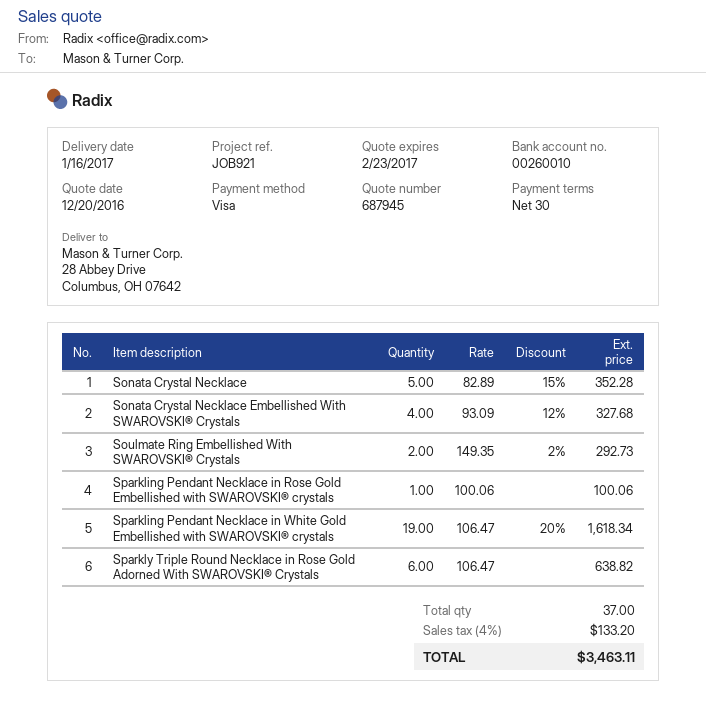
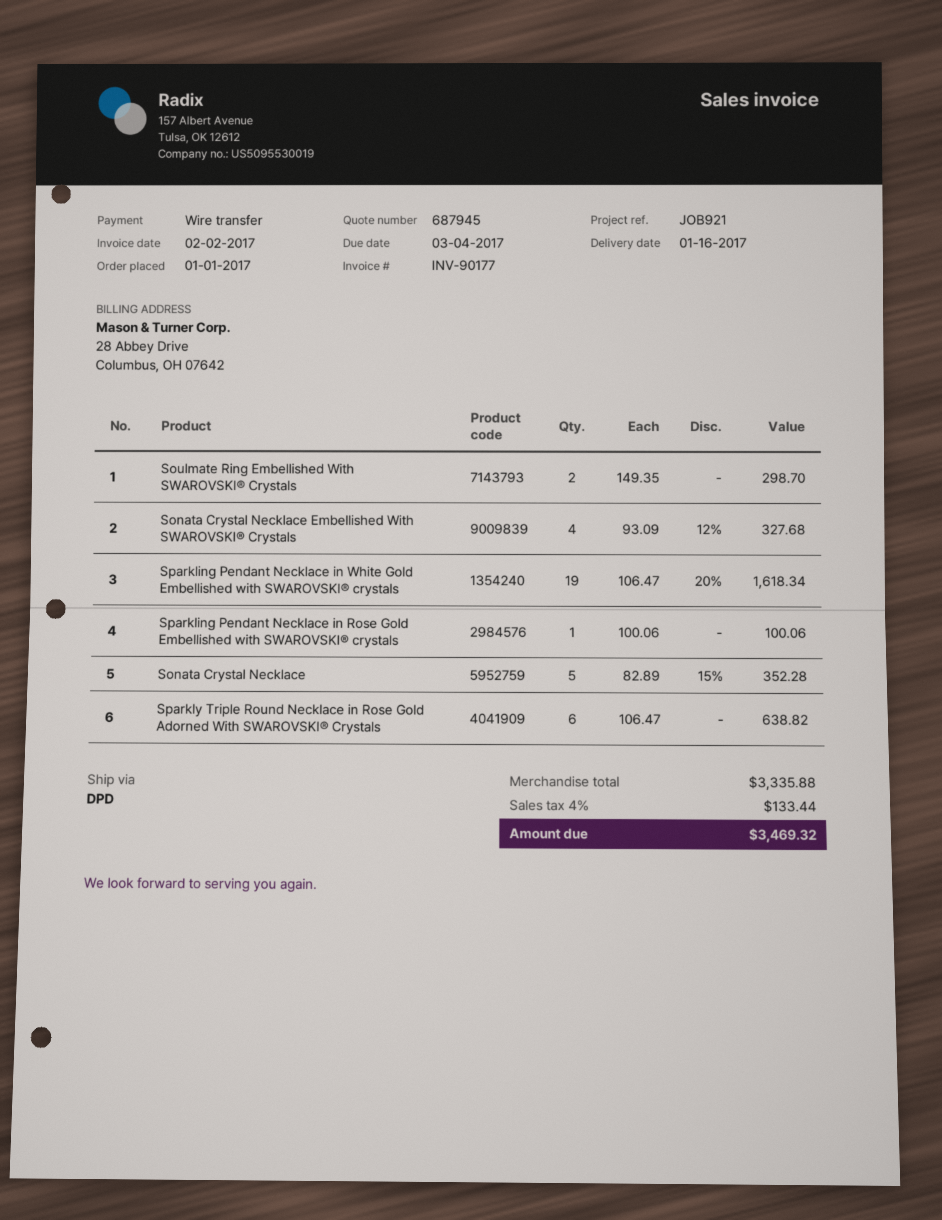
payment method: Visa -> bank transfer
Soulmate Ring Embellished With SWAROVSKI® Crystals: 2 x 149.35 - 2% = 292.73 -> 2 x 149.35 = 298.70
tax: 4% = 133.20 -> 4% = 133.44
total: 3463.11 -> 3469.32

